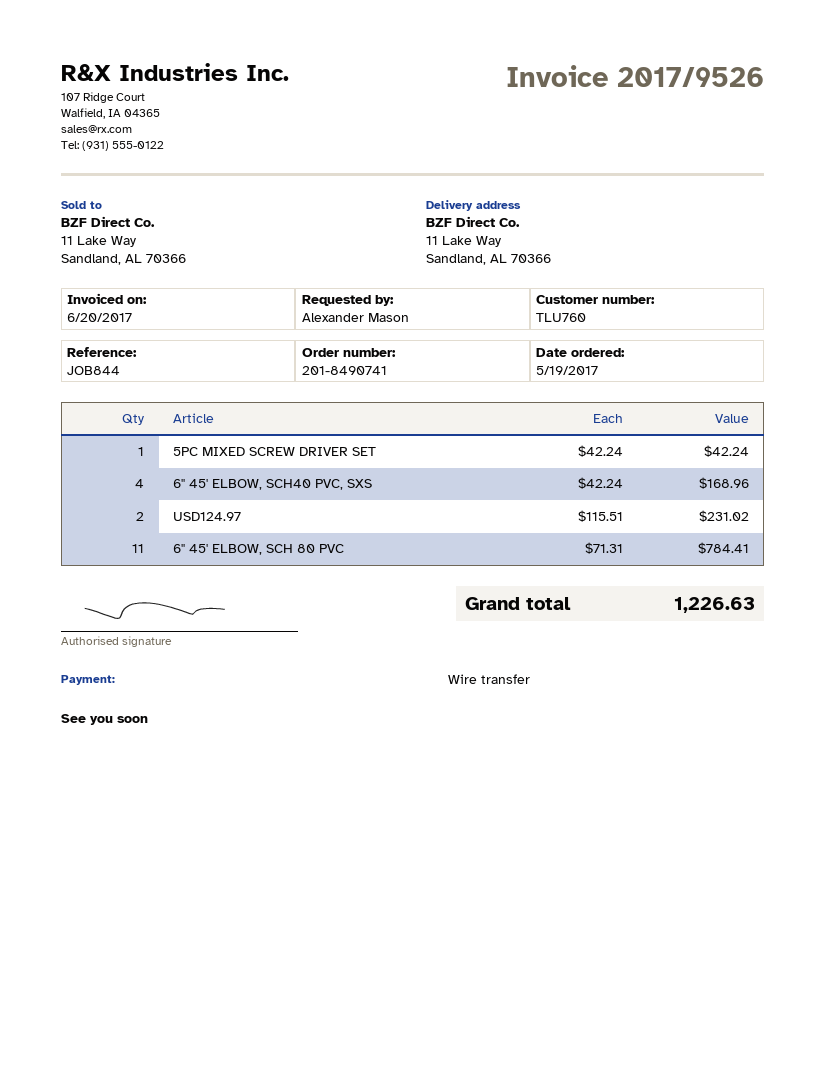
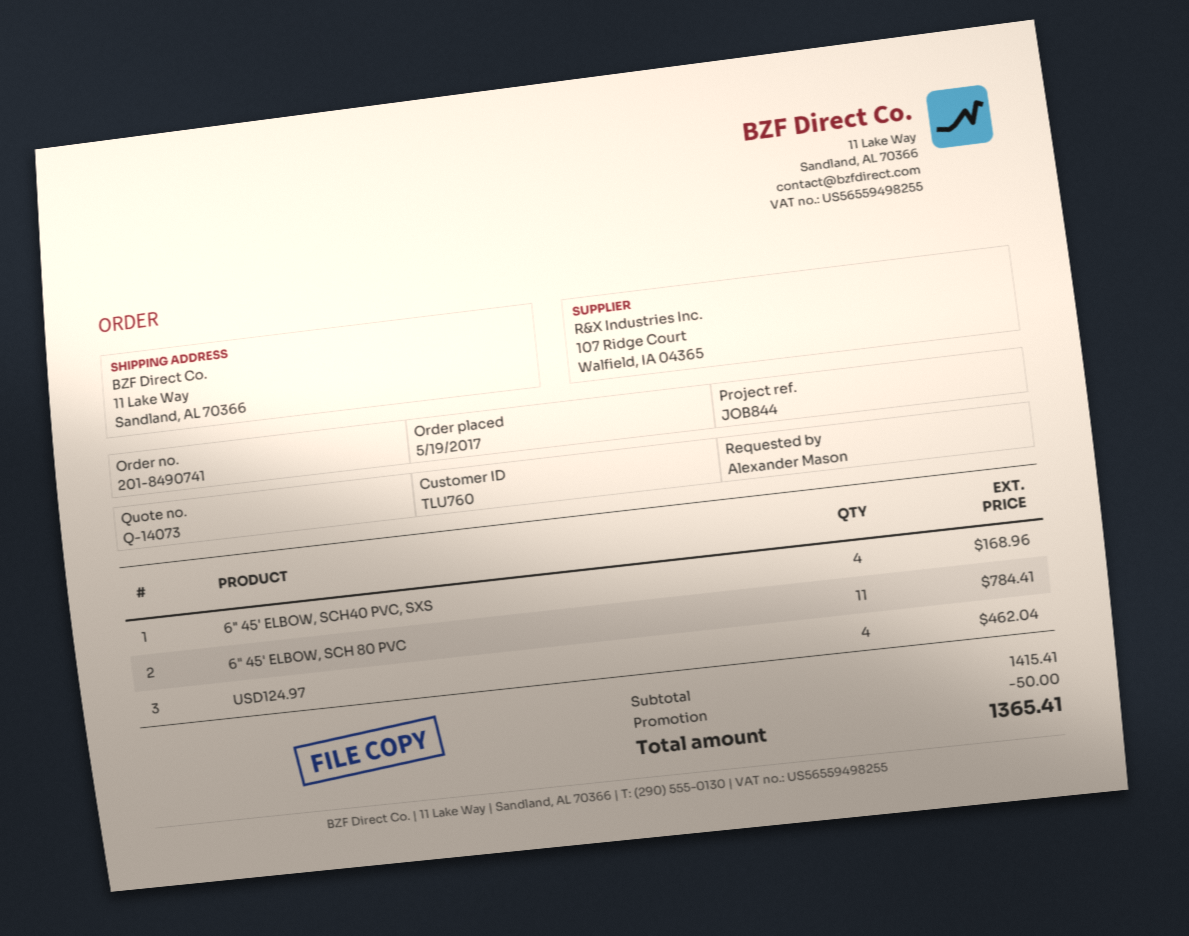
5PC MIXED SCREW DRIVER SET: 1 for 42.24 -> none
USD124.97: 2 for 231.02 -> 4 for 462.04
discount: none -> 50.00
total: 1226.63 -> 1365.41

